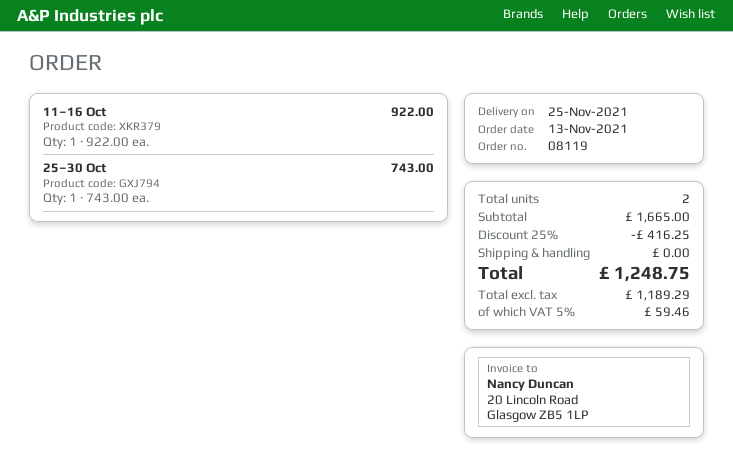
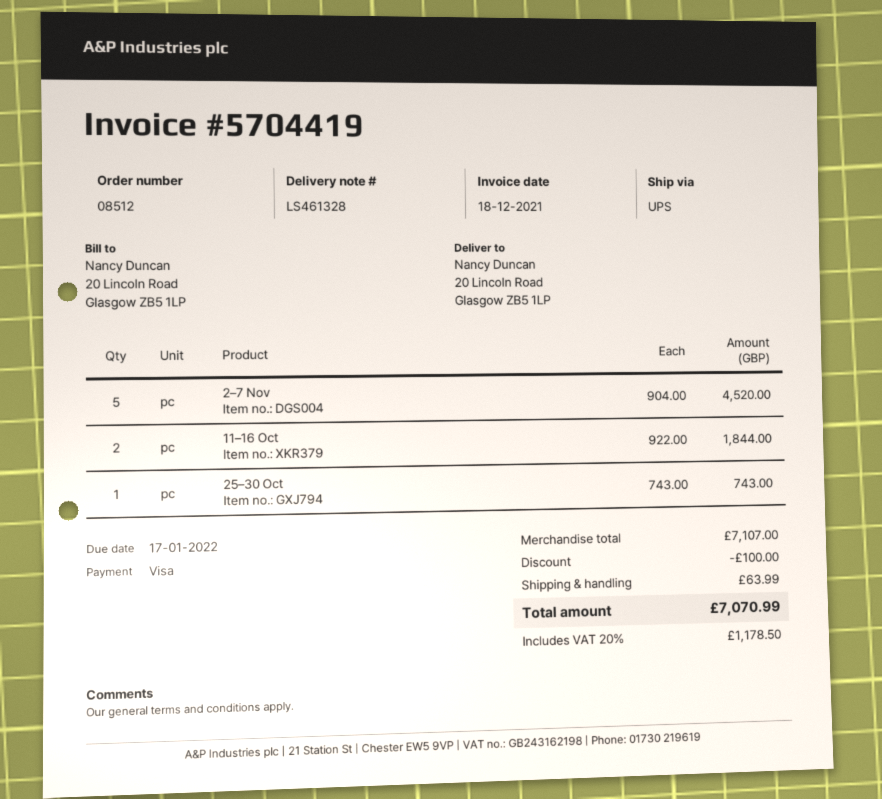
order number: 08119 -> 08512
11–16 Oct: 1 x 922.00 = 922.00 -> 2 x 922.00 = 1844.00
2–7 Nov: none -> 5 x 904.00 = 4520.00
subtotal: 1665.00 -> 7107.00
discount: 416.25 -> 100.00
shipping: 0.00 -> 63.99
tax: 5% = 59.46 -> 20% = 1178.50
total: 1248.75 -> 7070.99

